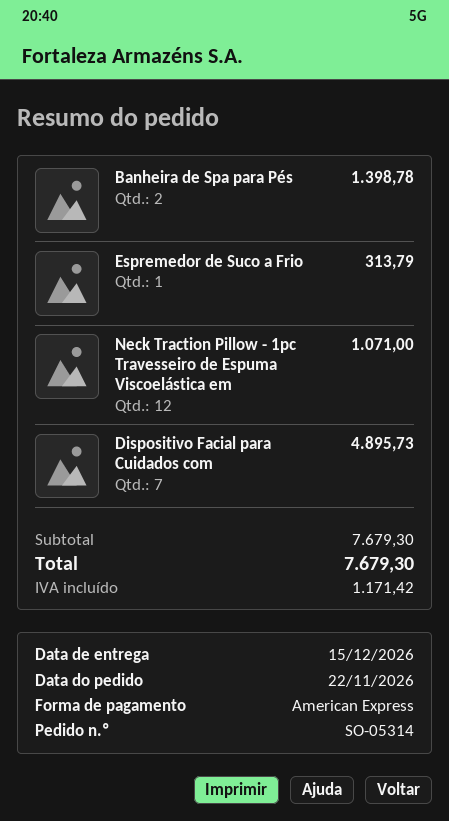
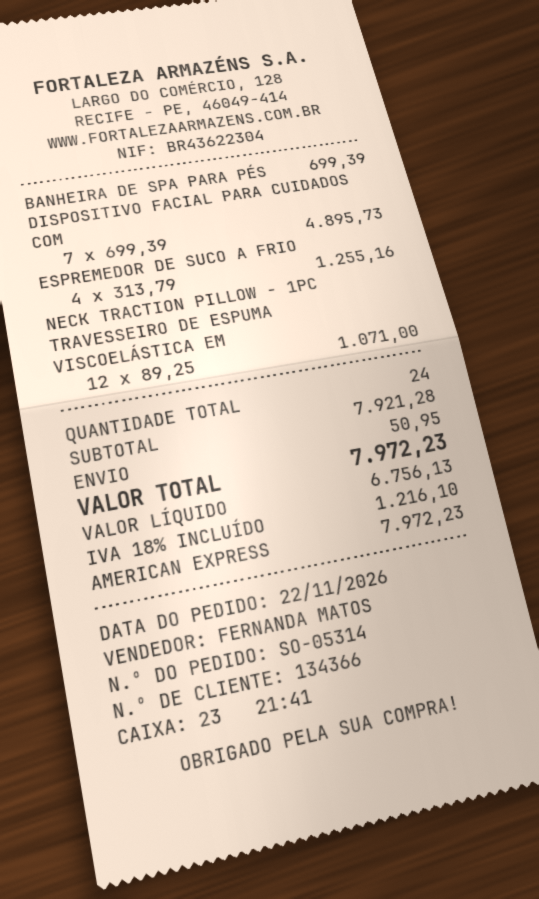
Banheira de Spa para Pés: 2 for 1398.78 -> 1 for 699.39
Espremedor de Suco a Frio: 1 for 313.79 -> 4 for 1255.16
subtotal: 7679.30 -> 7921.28
shipping: none -> 50.95
tax: 1171.42 -> 1216.10
total: 7679.30 -> 7972.23

